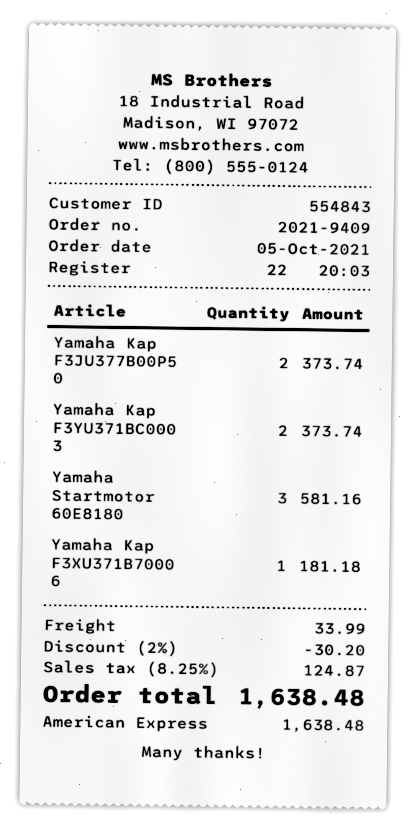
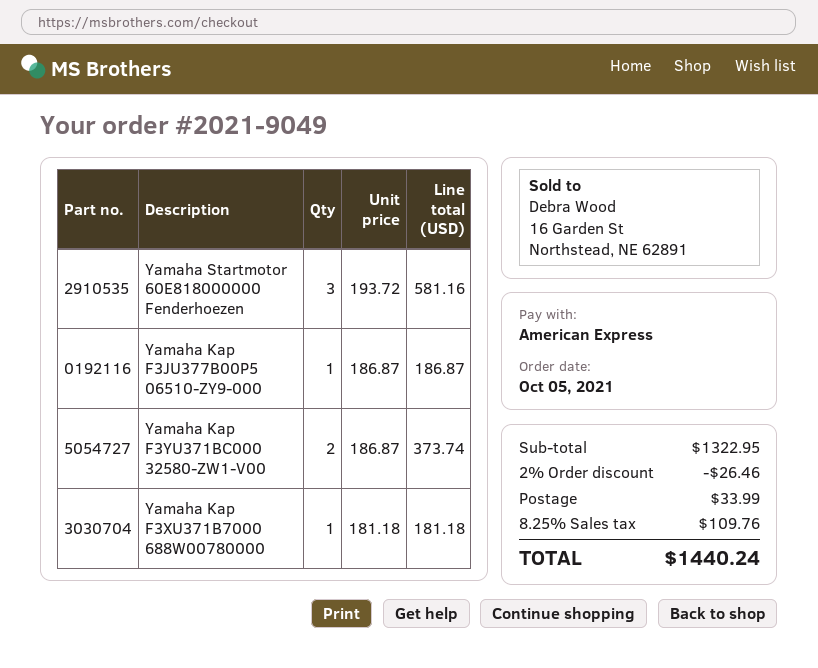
order number: 2021-9409 -> 2021-9049
Yamaha Kap F3JU377B00P5 0: 2 for 373.74 -> 1 for 186.87
discount: 2% = 30.20 -> 2% = 26.46
tax: 8.25% = 124.87 -> 8.25% = 109.76
total: 1638.48 -> 1440.24

